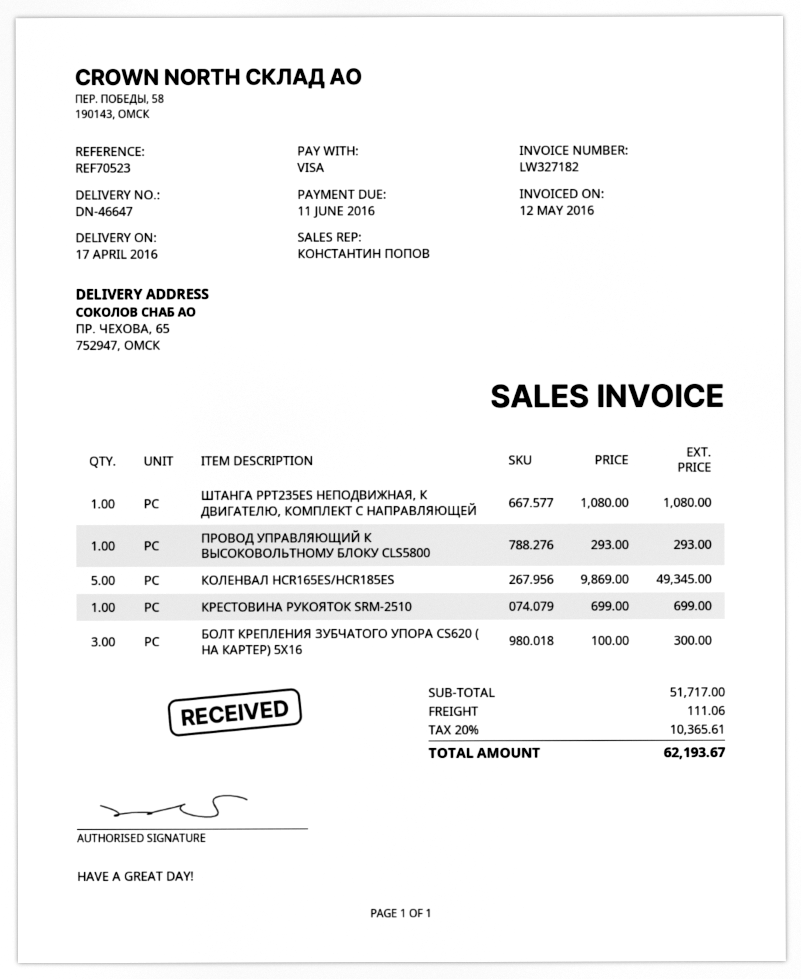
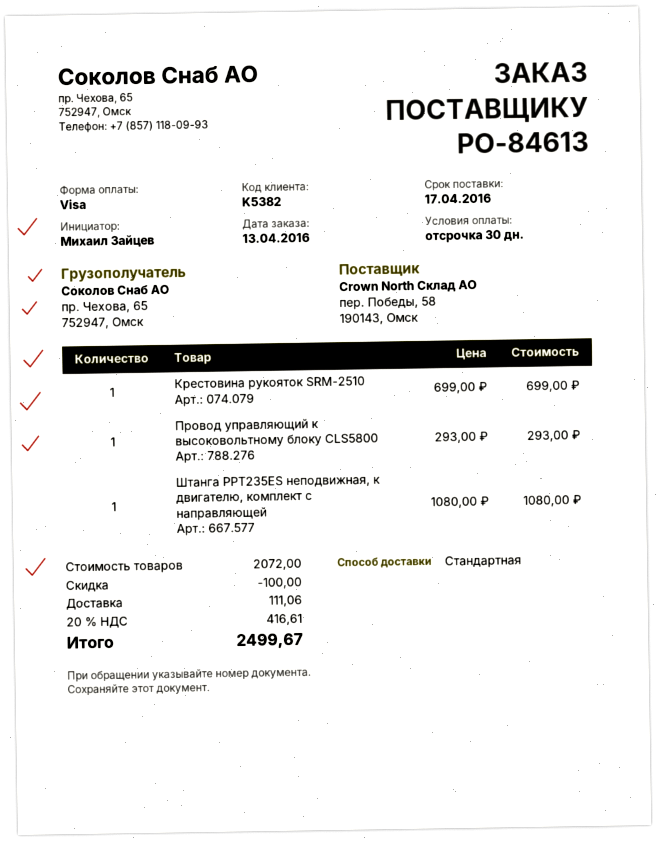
КОЛЕНВАЛ HCR165ES/HCR185ES: 5 x 9869.00 = 49345.00 -> none
БОЛТ КРЕПЛЕНИЯ ЗУБЧАТОГО УПОРА CS620 ( НА КАРТЕР) 5Х16: 3 x 100.00 = 300.00 -> none
subtotal: 51717.00 -> 2072.00
discount: none -> 100.00
tax: 20% = 10365.61 -> 20% = 416.61
total: 62193.67 -> 2499.67

